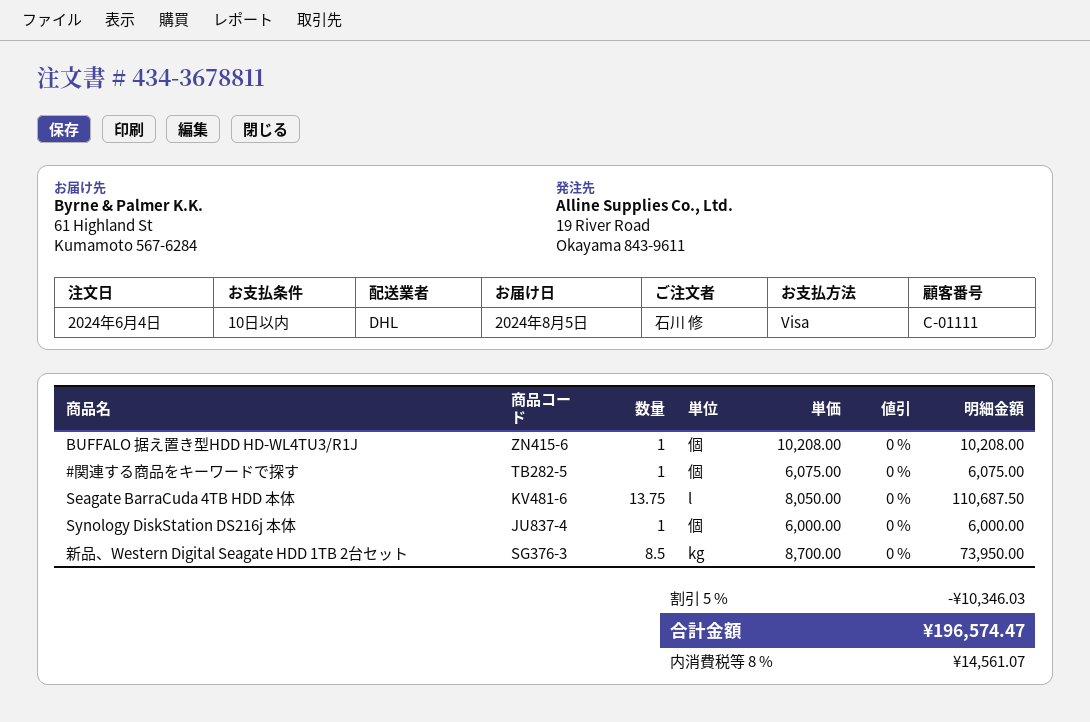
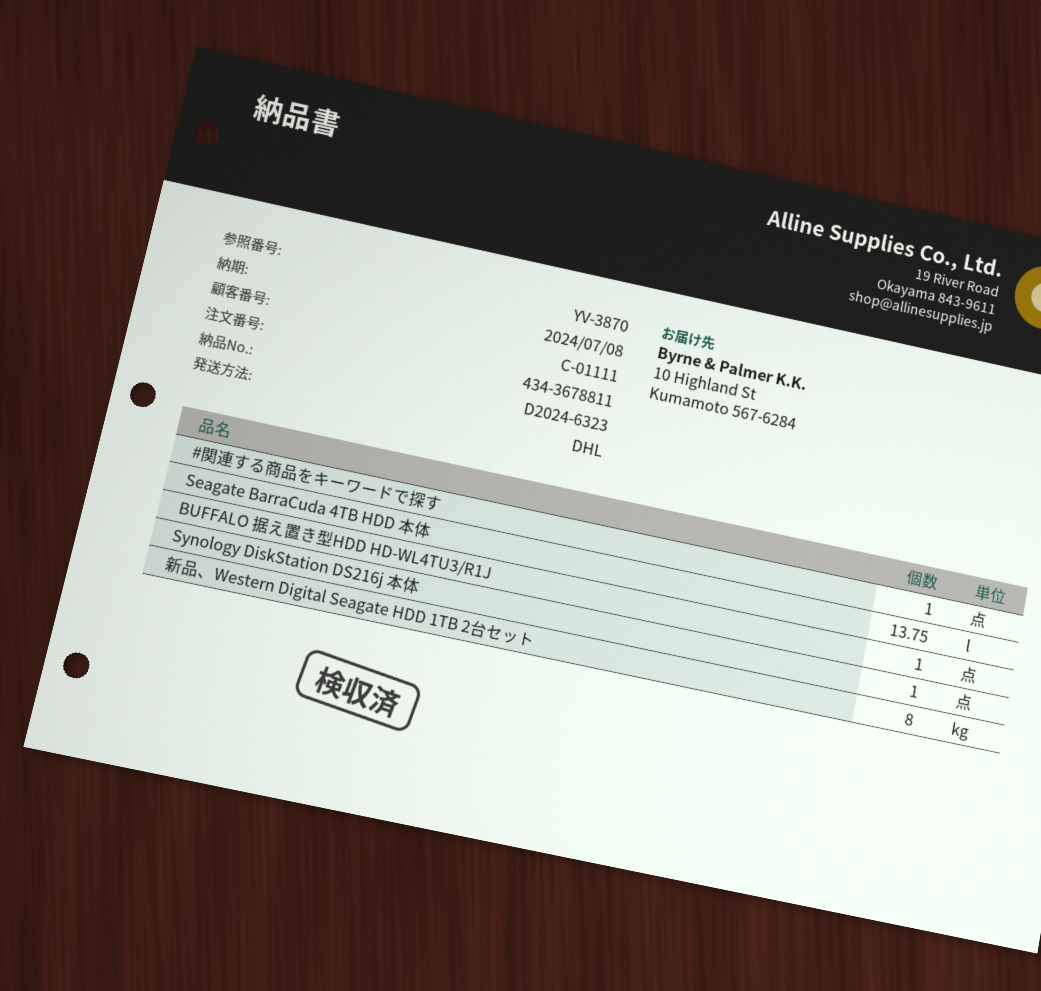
delivery date: 2024-08-05 -> 2024-07-08
ship to: 61 Highland St, Kumamoto 567-6284 -> 10 Highland St, Kumamoto 567-6284
新品、Western Digital Seagate HDD 1TB 2台セット: 8.5 -> 8

